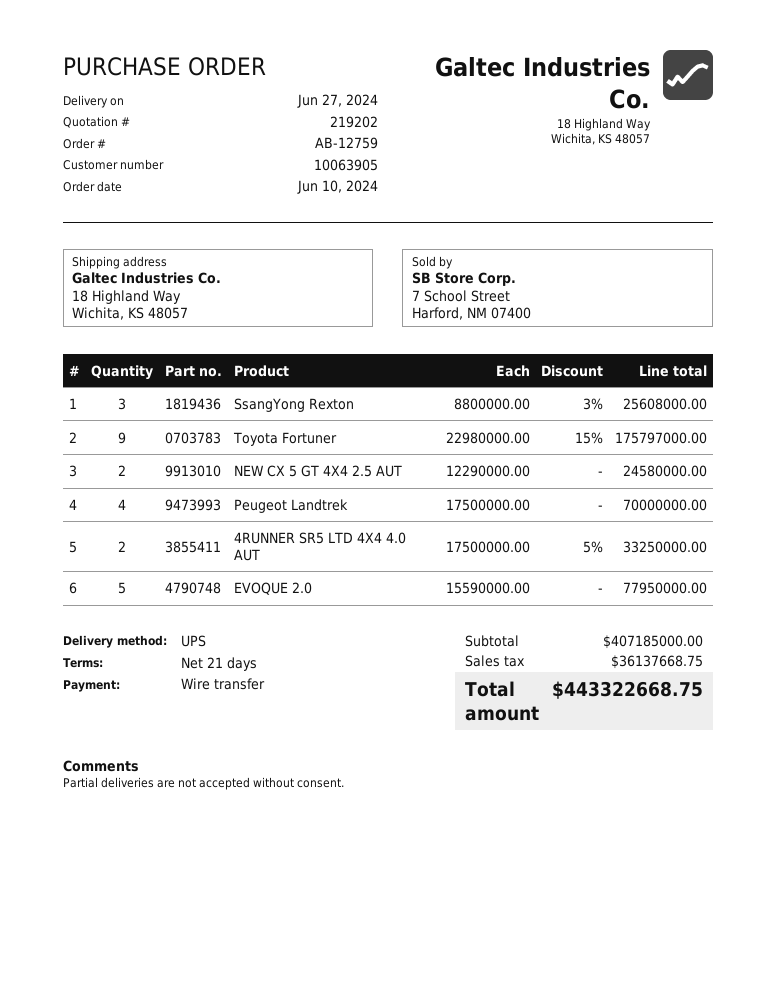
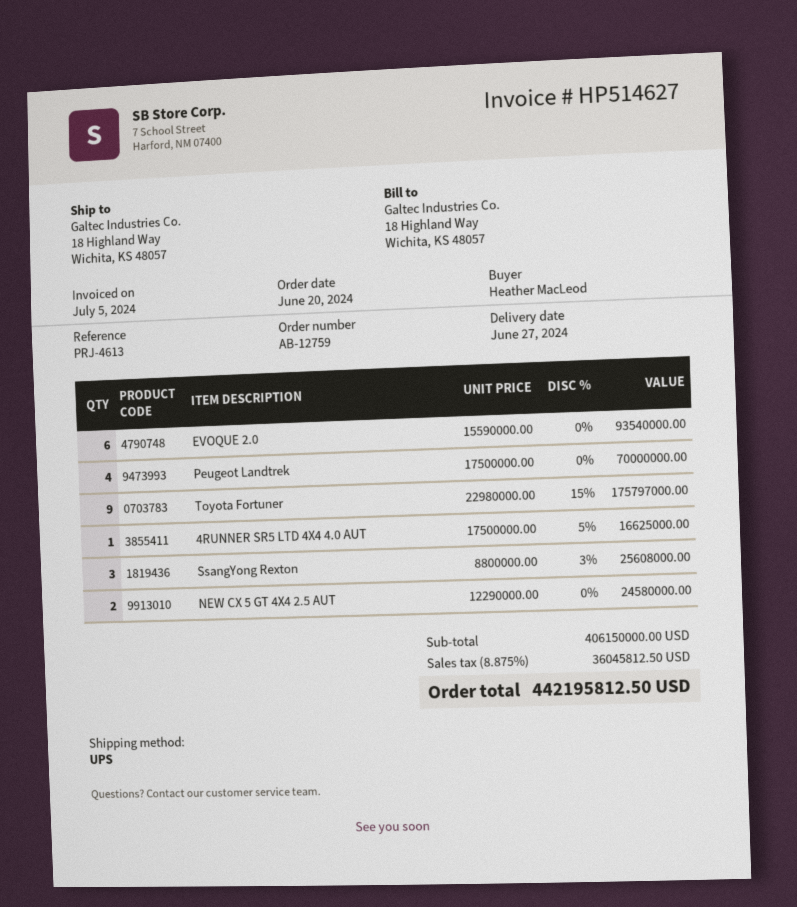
order date: 2024-06-10 -> 2024-06-20
4RUNNER SR5 LTD 4X4 4.0 AUT: 2 x 17500000.00 - 5% = 33250000.00 -> 1 x 17500000.00 - 5% = 16625000.00
EVOQUE 2.0: 5 x 15590000.00 = 77950000.00 -> 6 x 15590000.00 = 93540000.00
subtotal: 407185000.00 -> 406150000.00
tax: 36137668.75 -> 36045812.50
total: 443322668.75 -> 442195812.50

